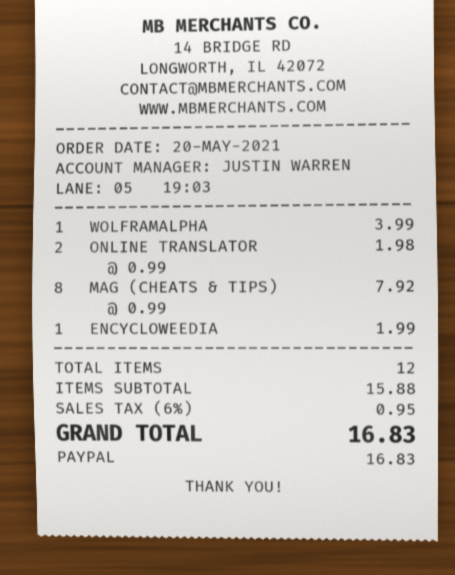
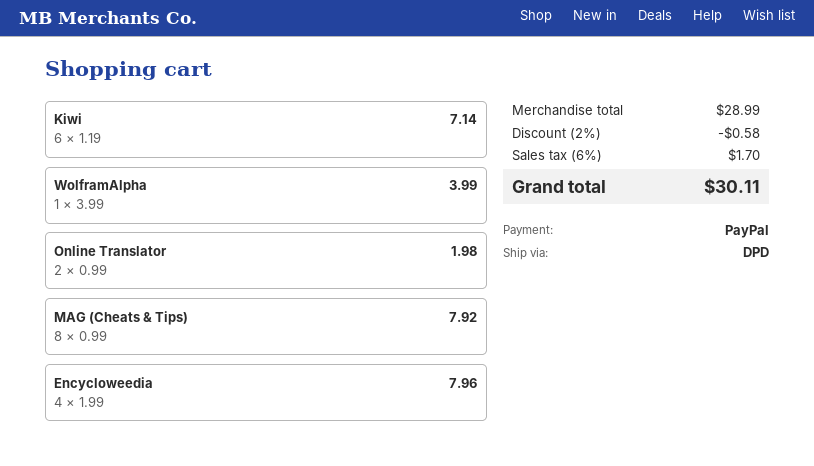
ENCYCLOWEEDIA: 1 x 1.99 = 1.99 -> 4 x 1.99 = 7.96
Kiwi: none -> 6 x 1.19 = 7.14
subtotal: 15.88 -> 28.99
discount: none -> 2% = 0.58
tax: 6% = 0.95 -> 6% = 1.70
total: 16.83 -> 30.11

